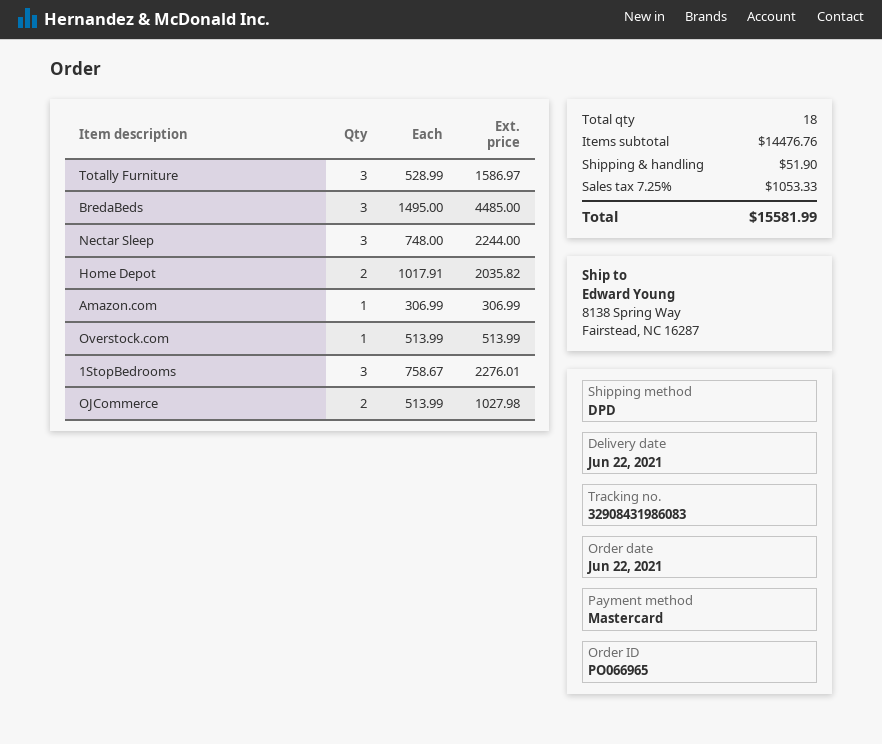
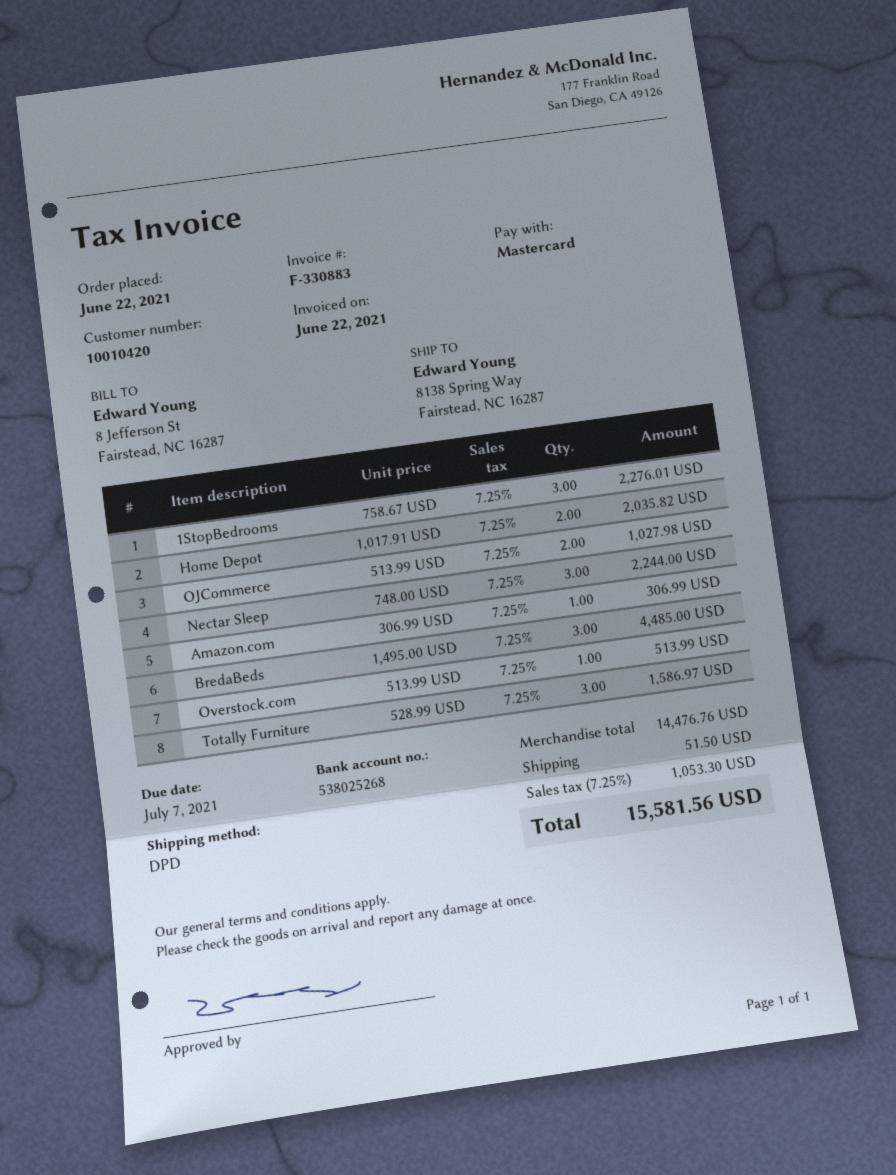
shipping: 51.90 -> 51.50
tax: 7.25% = 1053.33 -> 7.25% = 1053.30
total: 15581.99 -> 15581.56

